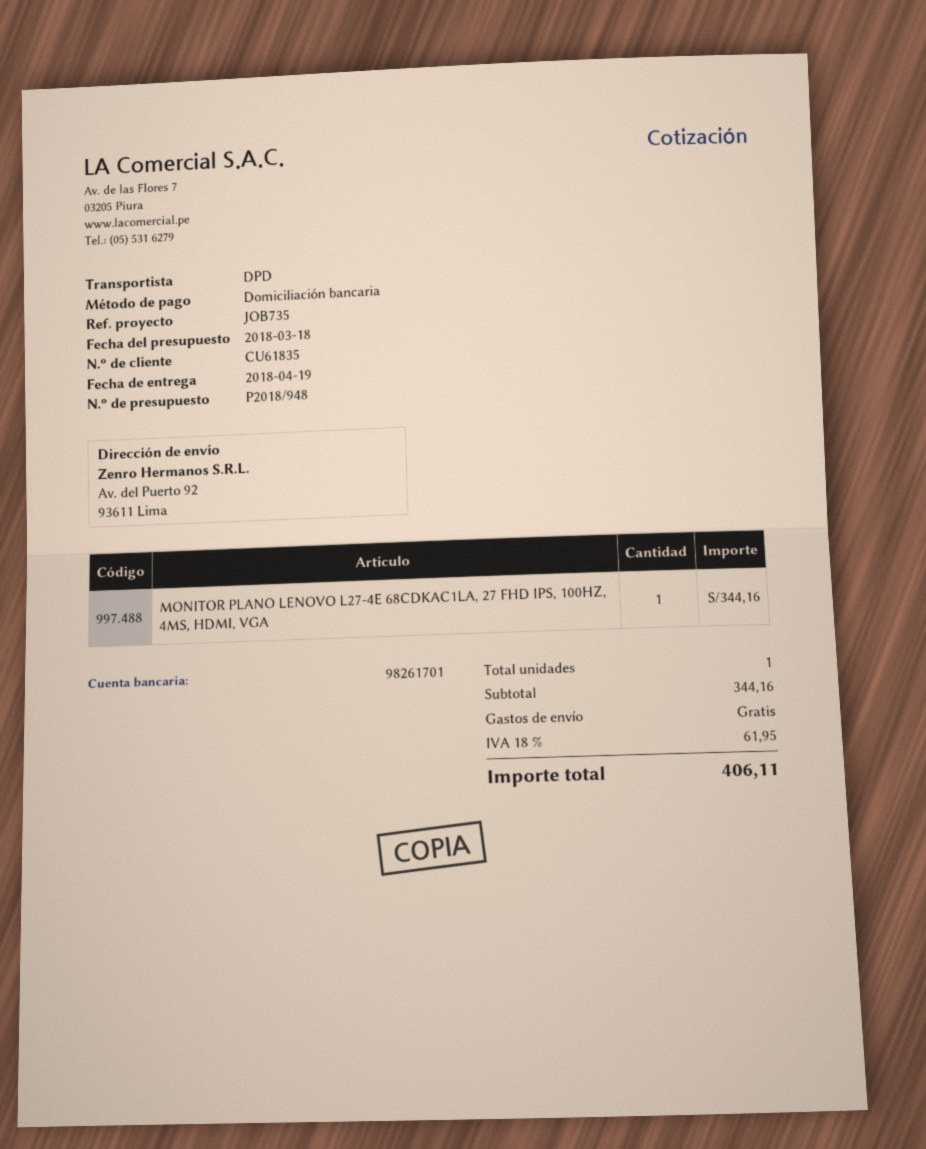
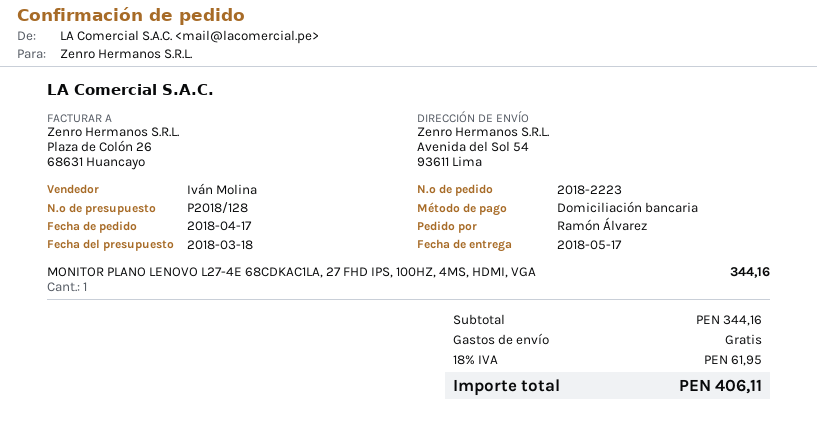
quote number: P2018/948 -> P2018/128
delivery date: 2018-04-19 -> 2018-05-17
ship to: Av. del Puerto 92, 93611 Lima -> Avenida del Sol 54, 93611 Lima

